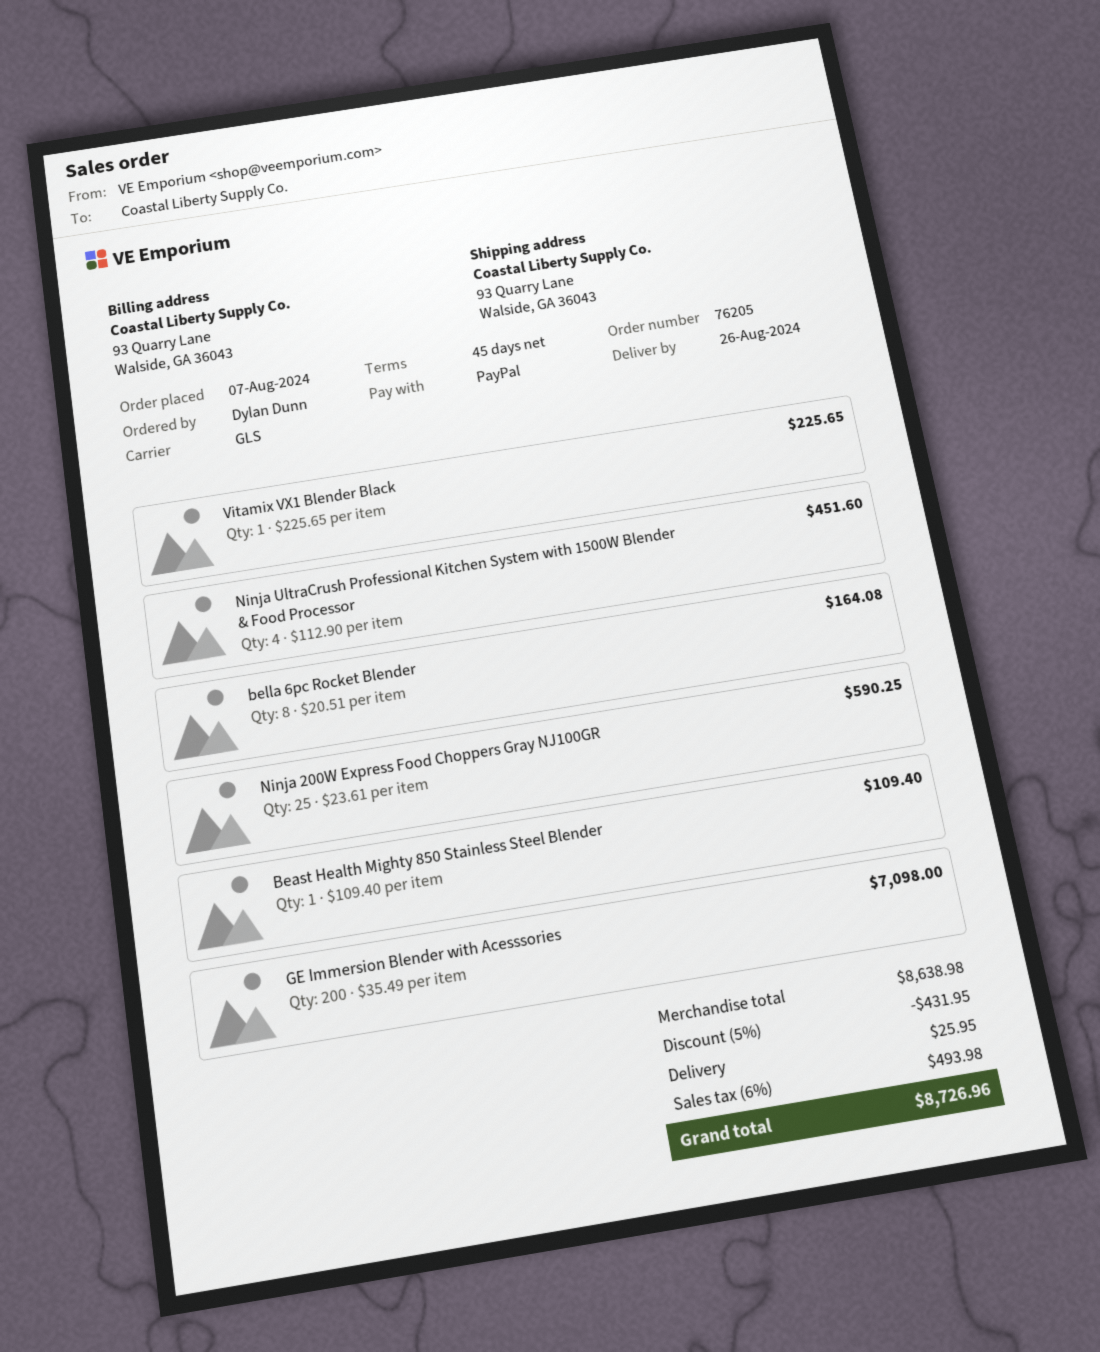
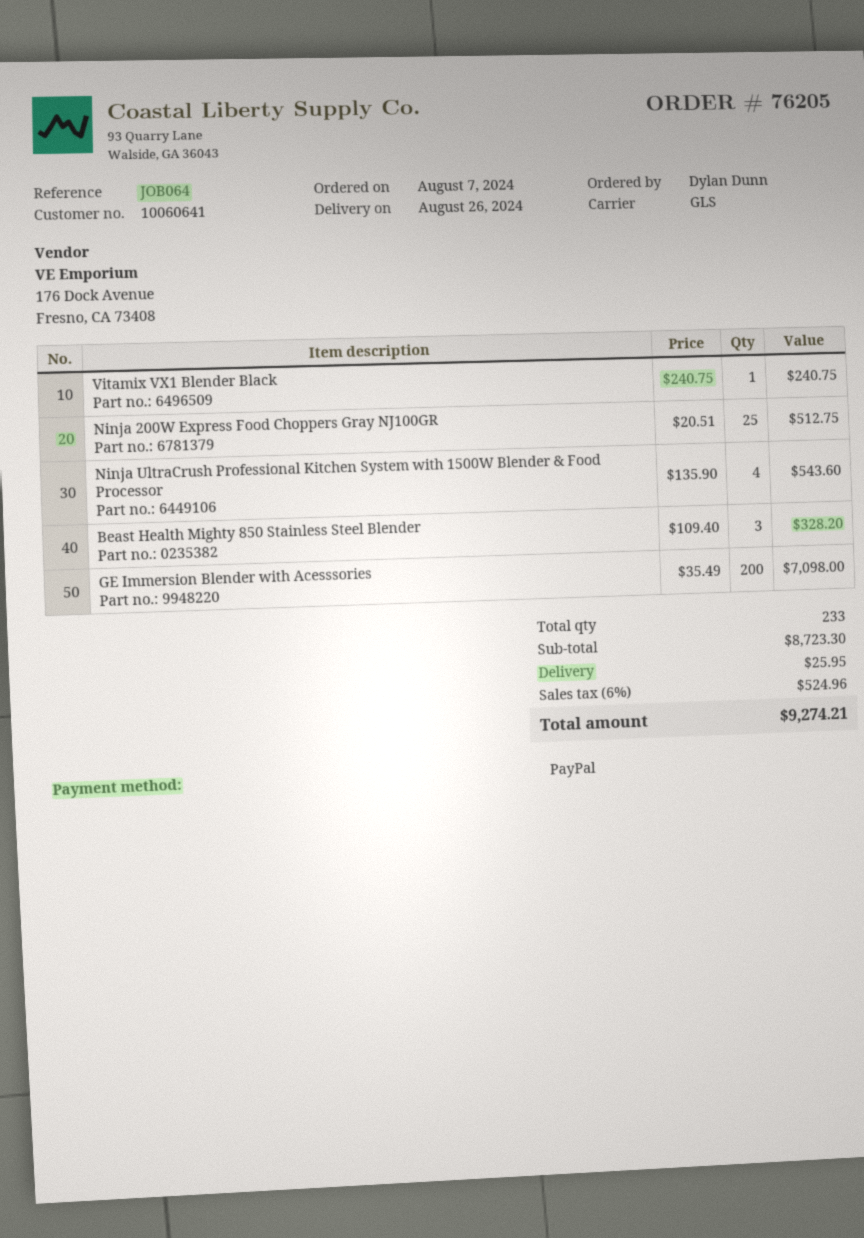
Vitamix VX1 Blender Black: 1 x 225.65 = 225.65 -> 1 x 240.75 = 240.75
Ninja UltraCrush Professional Kitchen System with 1500W Blender & Food Processor: 4 x 112.90 = 451.60 -> 4 x 135.90 = 543.60
bella 6pc Rocket Blender: 8 x 20.51 = 164.08 -> none
Ninja 200W Express Food Choppers Gray NJ100GR: 25 x 23.61 = 590.25 -> 25 x 20.51 = 512.75
Beast Health Mighty 850 Stainless Steel Blender: 1 x 109.40 = 109.40 -> 3 x 109.40 = 328.20
subtotal: 8638.98 -> 8723.30
discount: 5% = 431.95 -> none
tax: 6% = 493.98 -> 6% = 524.96
total: 8726.96 -> 9274.21

